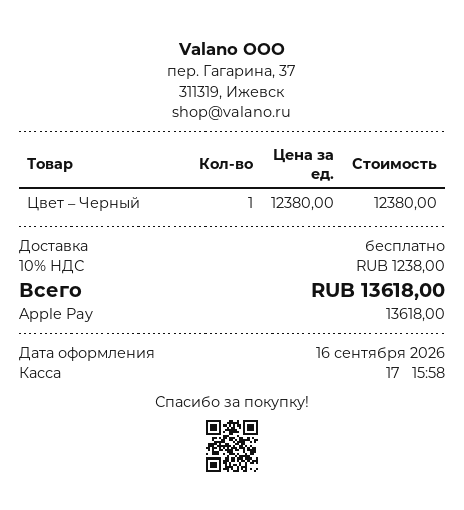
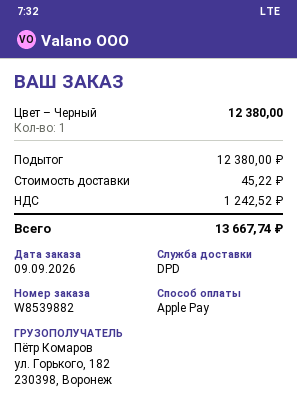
order date: 2026-09-16 -> 2026-09-09
shipping: 0.00 -> 45.22
tax: 1238.00 -> 1242.52
total: 13618.00 -> 13667.74

